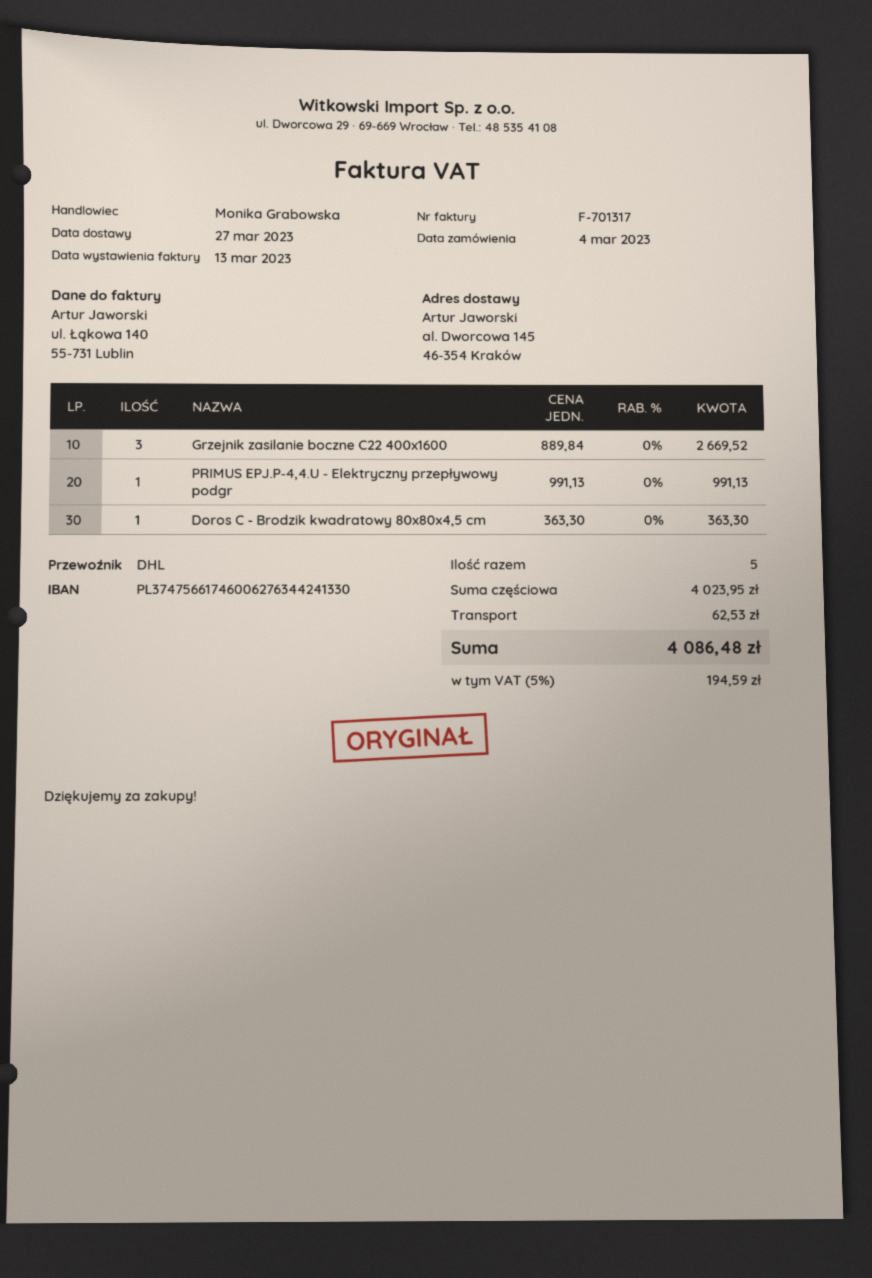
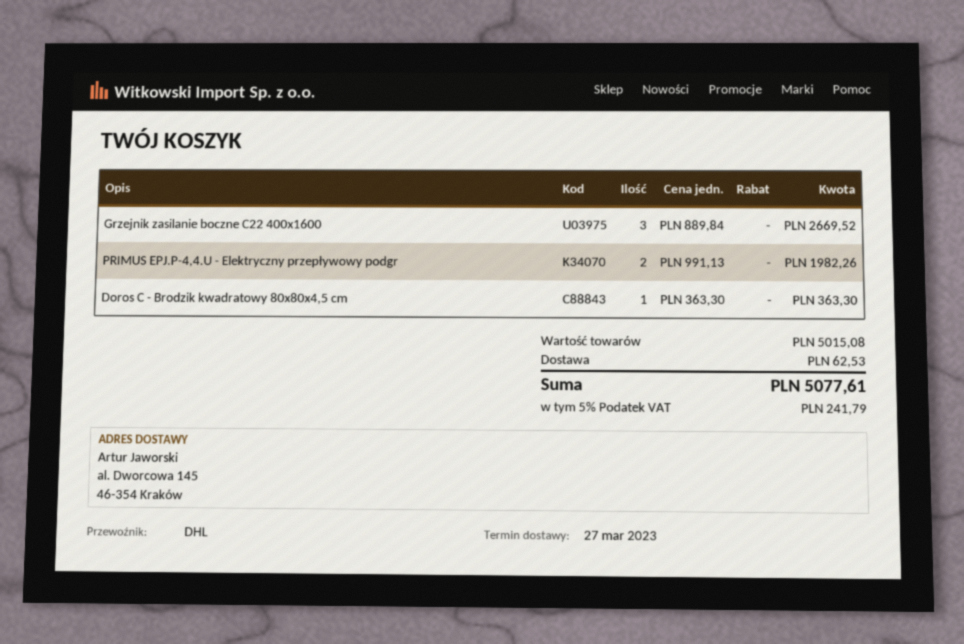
PRIMUS EPJ.P-4,4.U - Elektryczny przepływowy podgr: 1 x 991.13 = 991.13 -> 2 x 991.13 = 1982.26
subtotal: 4023.95 -> 5015.08
tax: 5% = 194.59 -> 5% = 241.79
total: 4086.48 -> 5077.61

